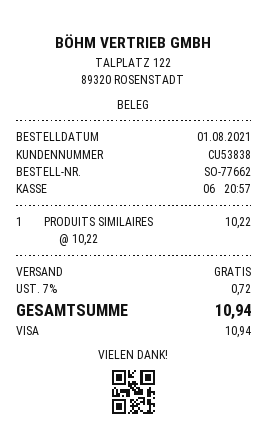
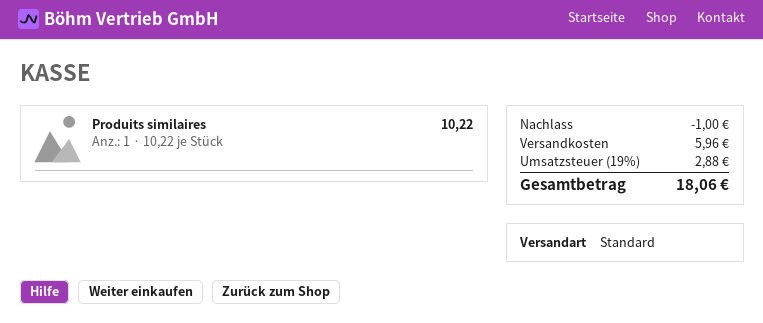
discount: none -> 1.00
shipping: 0.00 -> 5.96
tax: 7% = 0.72 -> 19% = 2.88
total: 10.94 -> 18.06

